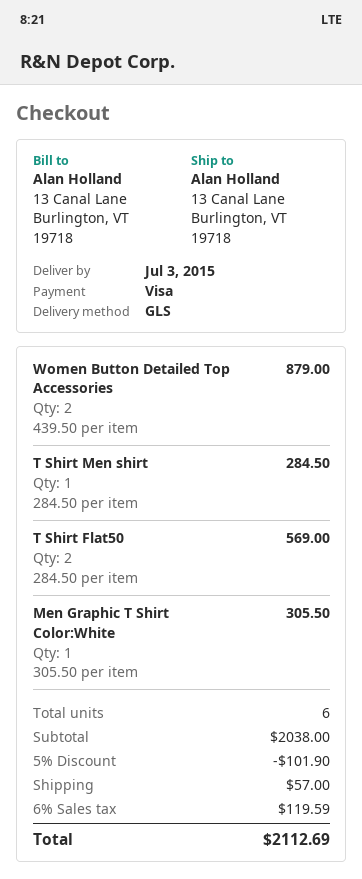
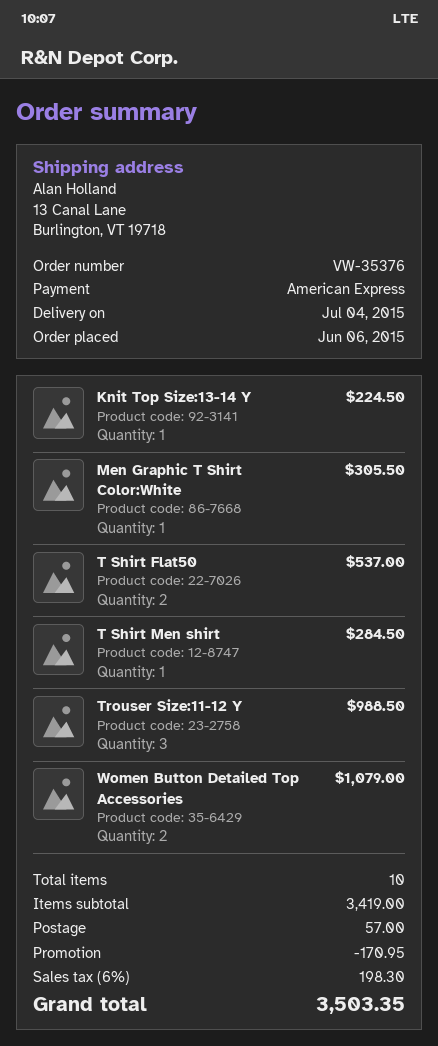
delivery date: 2015-07-03 -> 2015-07-04
payment method: Visa -> American Express
Women Button Detailed Top Accessories: 2 for 879.00 -> 2 for 1079.00
T Shirt Flat50: 2 for 569.00 -> 2 for 537.00
Knit Top Size:13-14 Y: none -> 1 for 224.50
Trouser Size:11-12 Y: none -> 3 for 988.50
total quantity: 6 -> 10
subtotal: 2038.00 -> 3419.00
discount: 101.90 -> 170.95
tax: 6% = 119.59 -> 6% = 198.30
total: 2112.69 -> 3503.35

